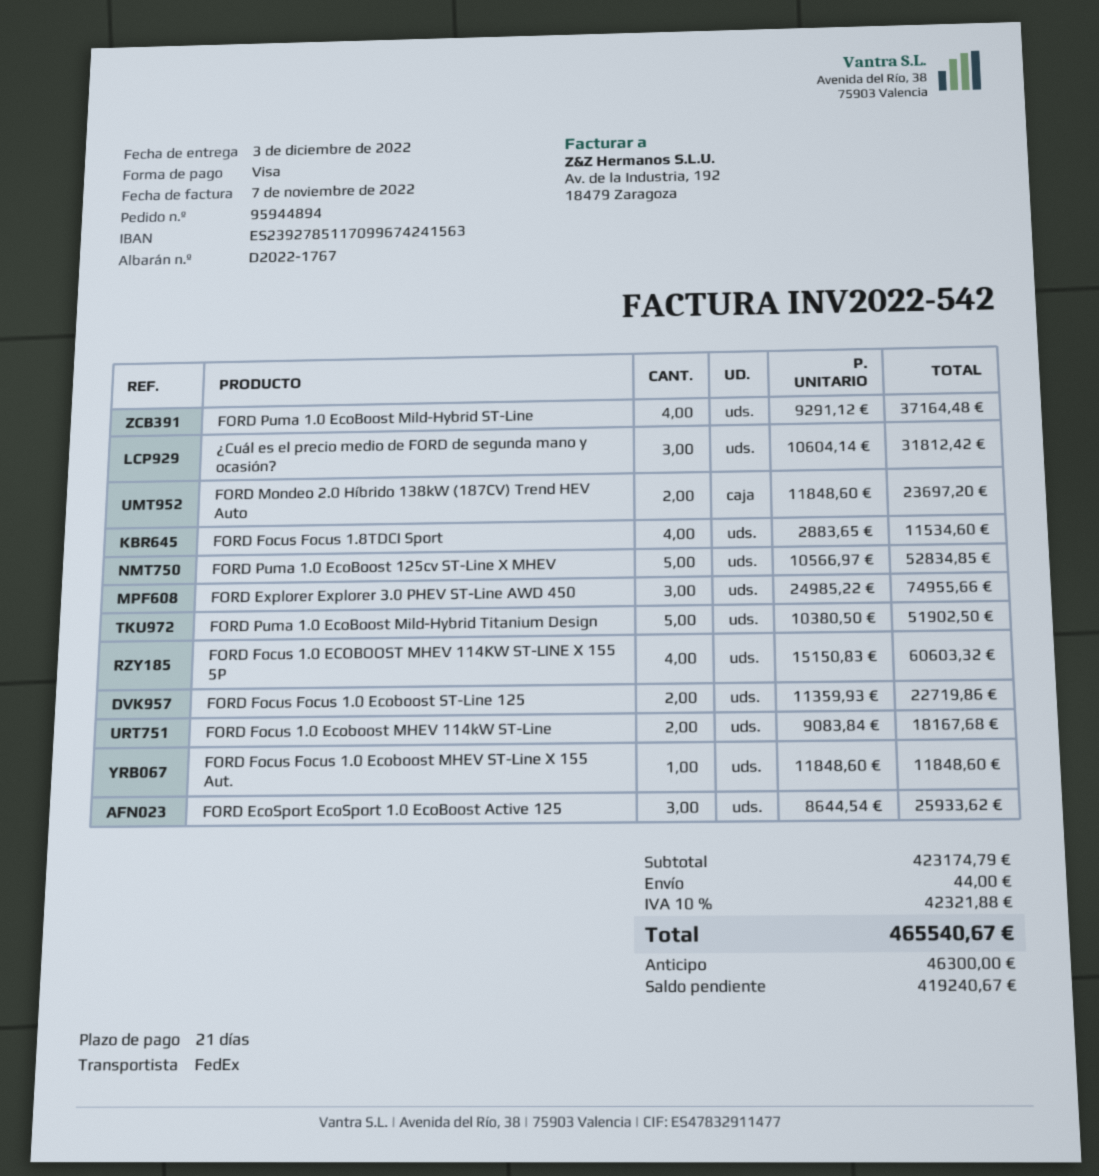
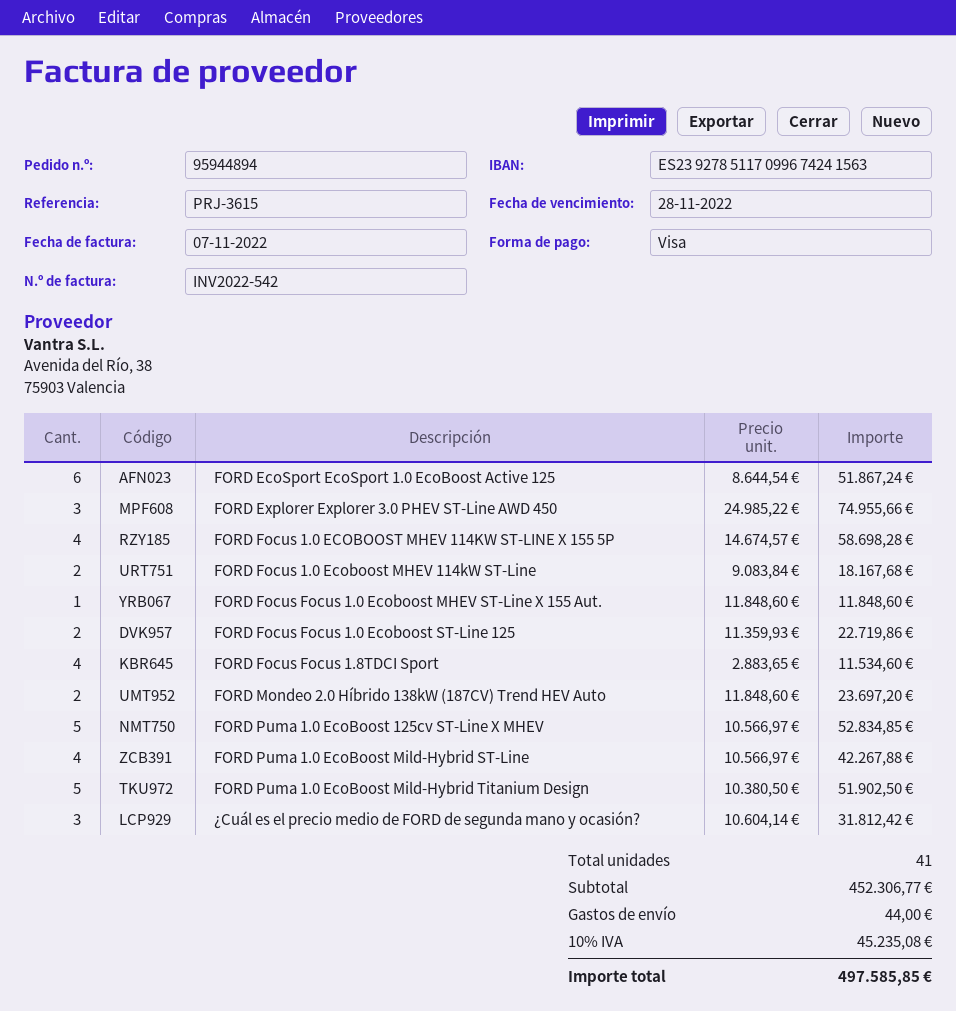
FORD Puma 1.0 EcoBoost Mild-Hybrid ST-Line: 4 x 9291.12 = 37164.48 -> 4 x 10566.97 = 42267.88
FORD Focus 1.0 ECOBOOST MHEV 114KW ST-LINE X 155 5P: 4 x 15150.83 = 60603.32 -> 4 x 14674.57 = 58698.28
FORD EcoSport EcoSport 1.0 EcoBoost Active 125: 3 x 8644.54 = 25933.62 -> 6 x 8644.54 = 51867.24
subtotal: 423174.79 -> 452306.77
tax: 10% = 42321.88 -> 10% = 45235.08
total: 465540.67 -> 497585.85

